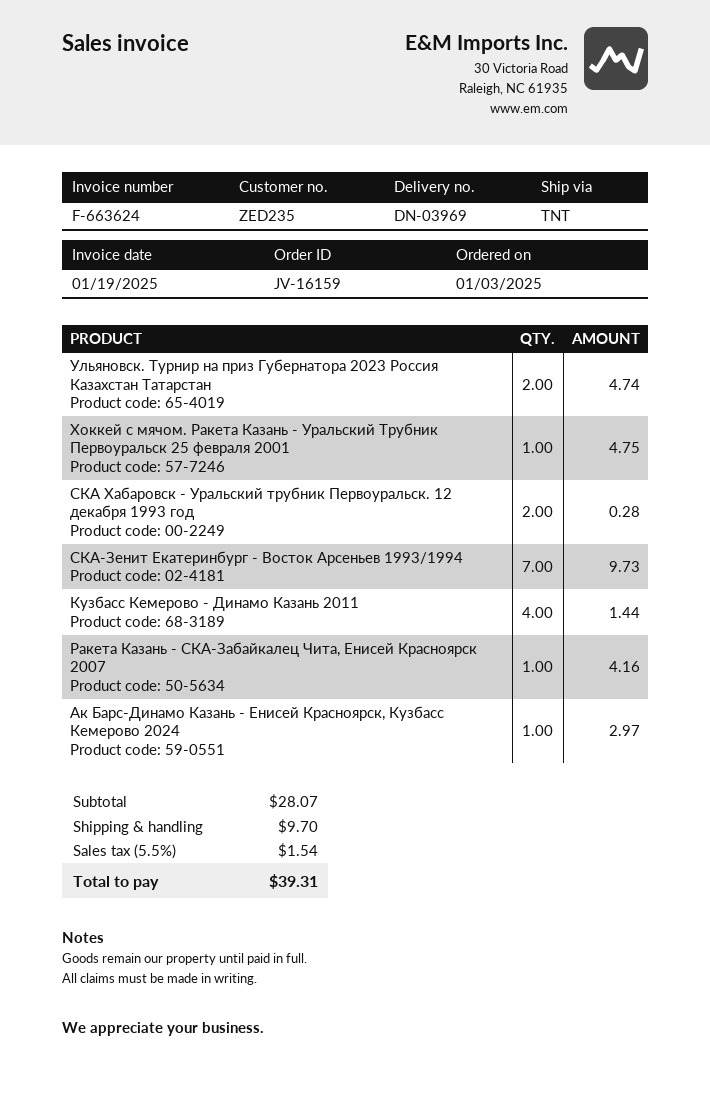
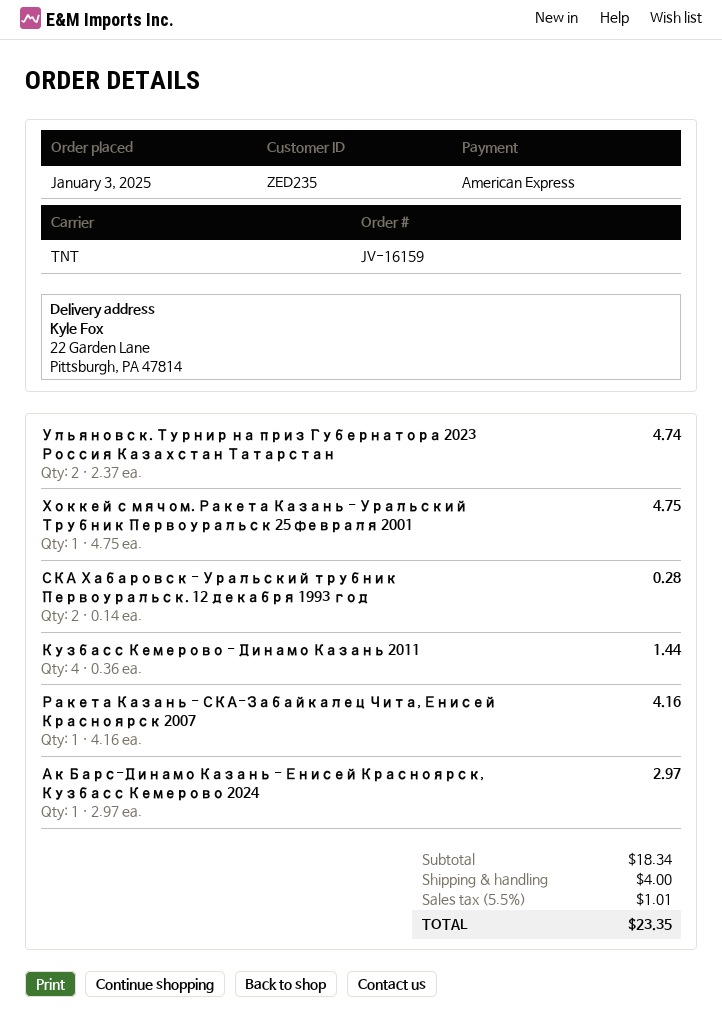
СКА-Зенит Екатеринбург - Восток Арсеньев 1993/1994: 7 for 9.73 -> none
subtotal: 28.07 -> 18.34
shipping: 9.70 -> 4.00
tax: 5.5% = 1.54 -> 5.5% = 1.01
total: 39.31 -> 23.35

